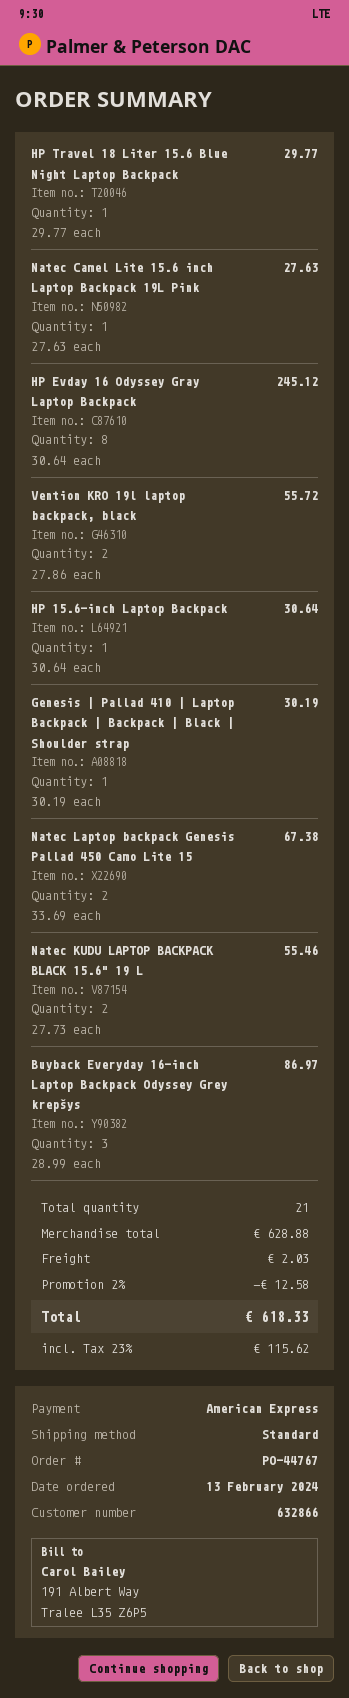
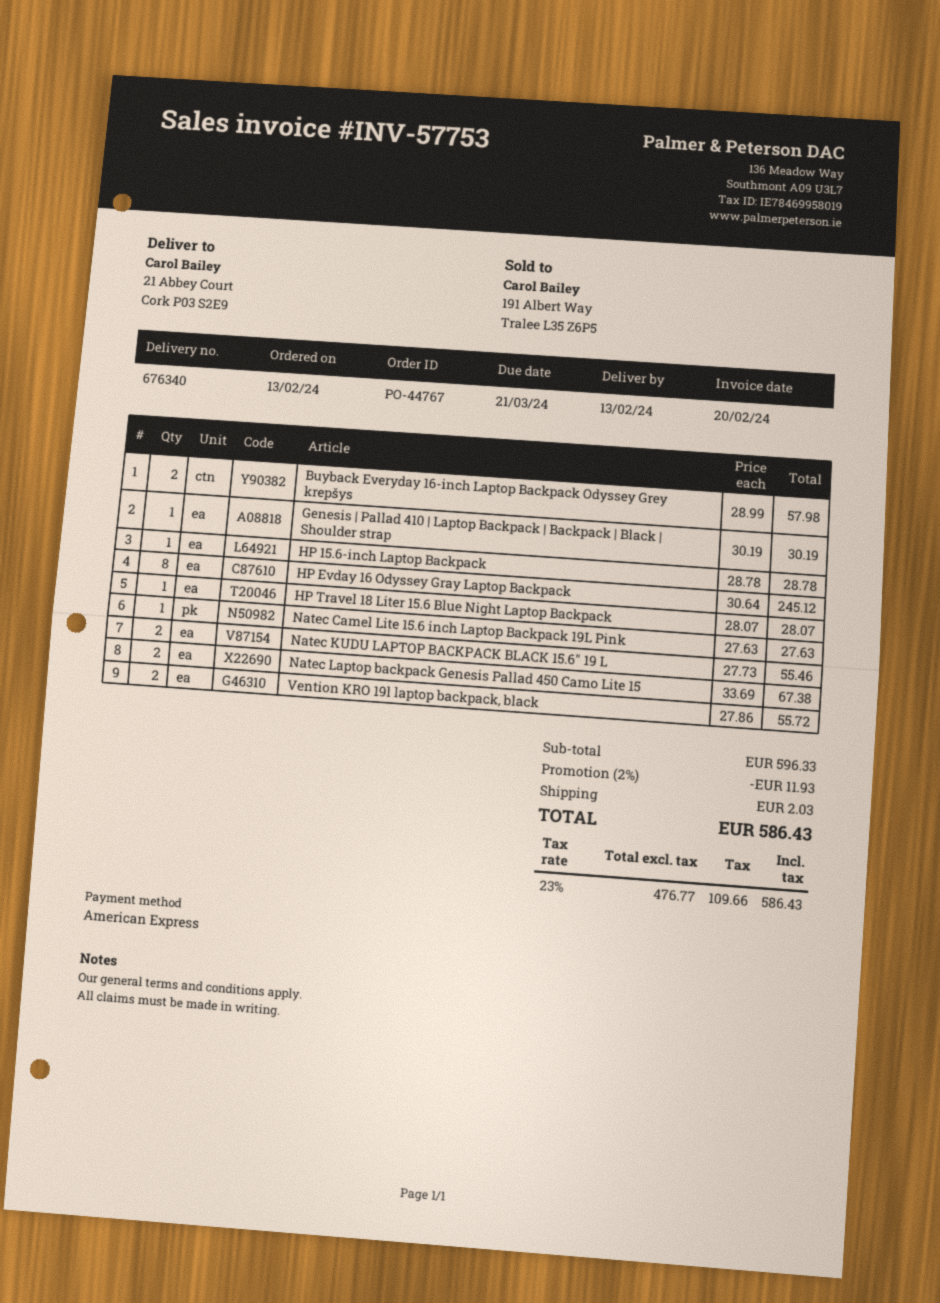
HP Travel 18 Liter 15.6 Blue Night Laptop Backpack: 1 x 29.77 = 29.77 -> 1 x 28.07 = 28.07
HP 15.6-inch Laptop Backpack: 1 x 30.64 = 30.64 -> 1 x 28.78 = 28.78
Buyback Everyday 16-inch Laptop Backpack Odyssey Grey krepšys: 3 x 28.99 = 86.97 -> 2 x 28.99 = 57.98
subtotal: 628.88 -> 596.33
discount: 2% = 12.58 -> 2% = 11.93
tax: 23% = 115.62 -> 23% = 109.66
total: 618.33 -> 586.43

